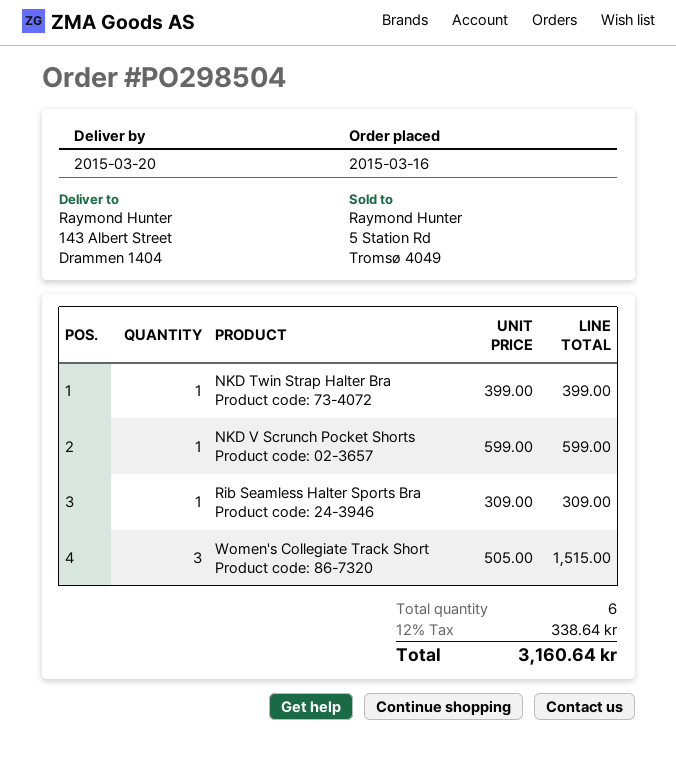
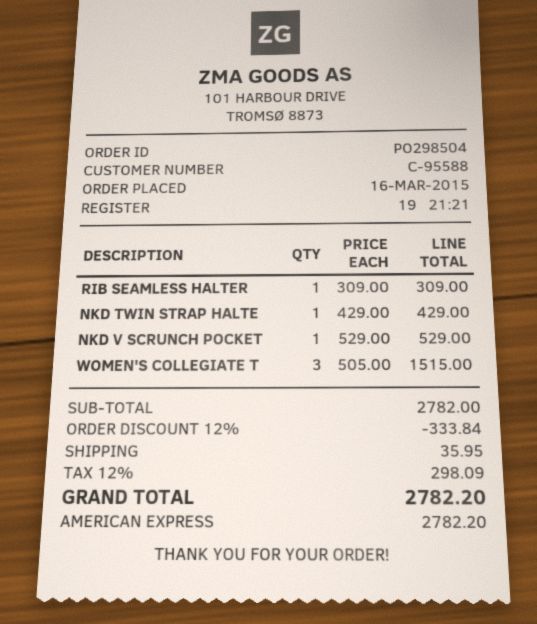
NKD Twin Strap Halter Bra: 1 x 399.00 = 399.00 -> 1 x 429.00 = 429.00
NKD V Scrunch Pocket Shorts: 1 x 599.00 = 599.00 -> 1 x 529.00 = 529.00
discount: none -> 12% = 333.84
shipping: none -> 35.95
tax: 12% = 338.64 -> 12% = 298.09
total: 3160.64 -> 2782.20

